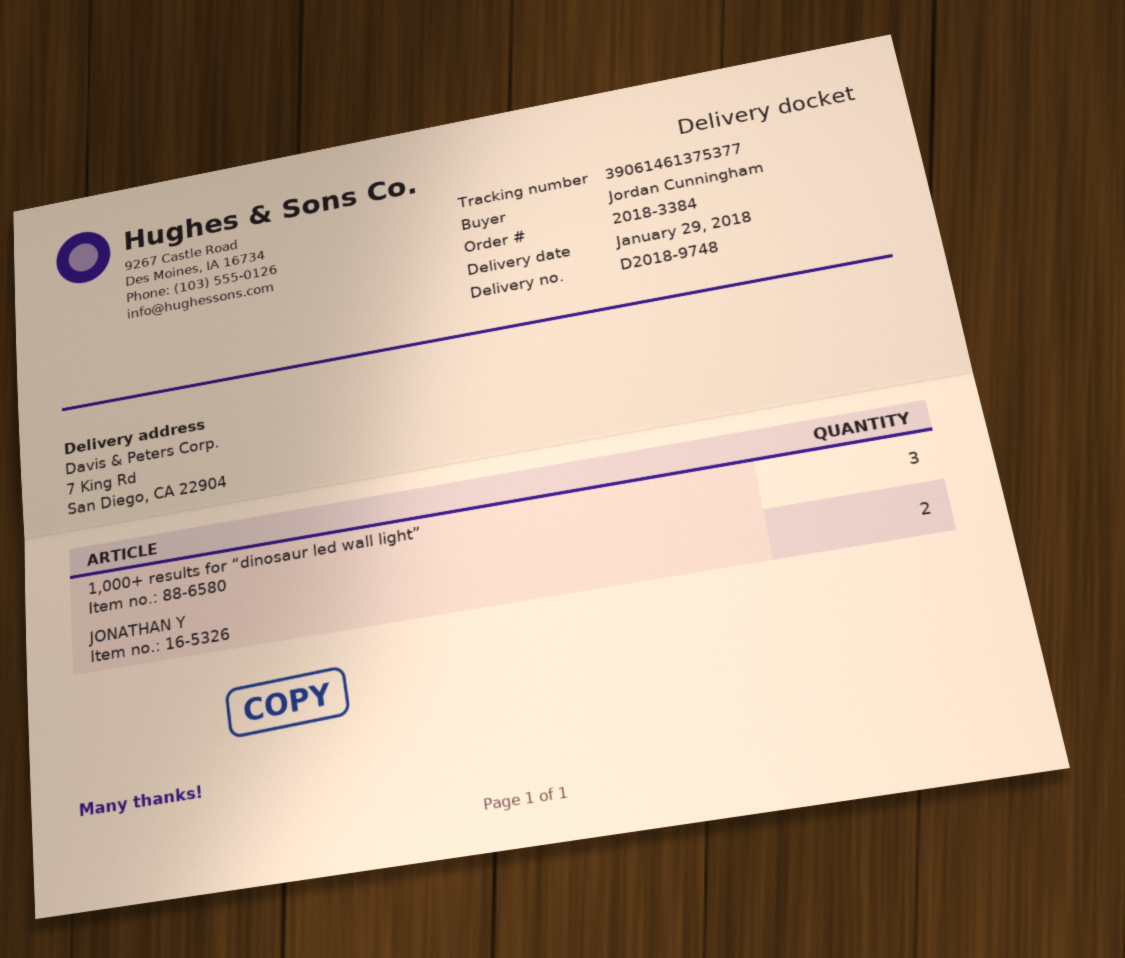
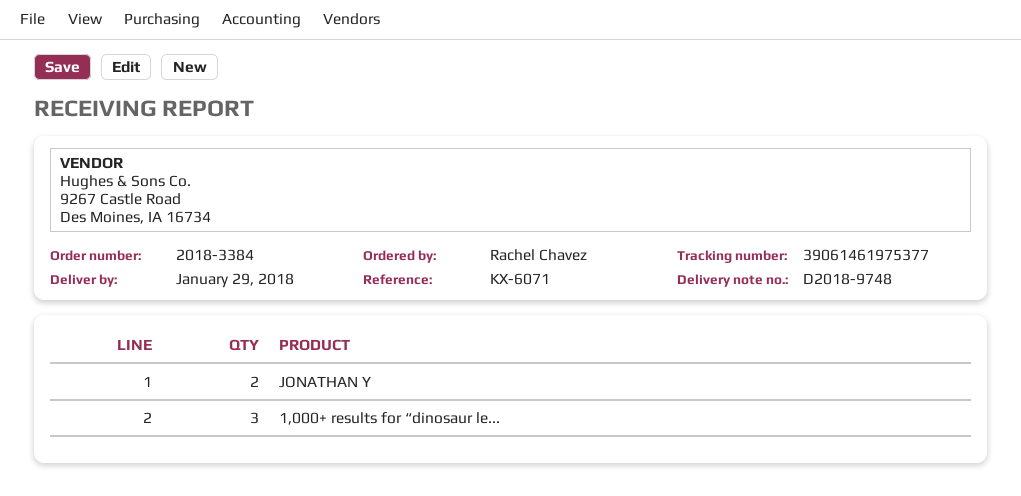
ordered by: Jordan Cunningham -> Rachel Chavez
tracking number: 39061461375377 -> 39061461975377

